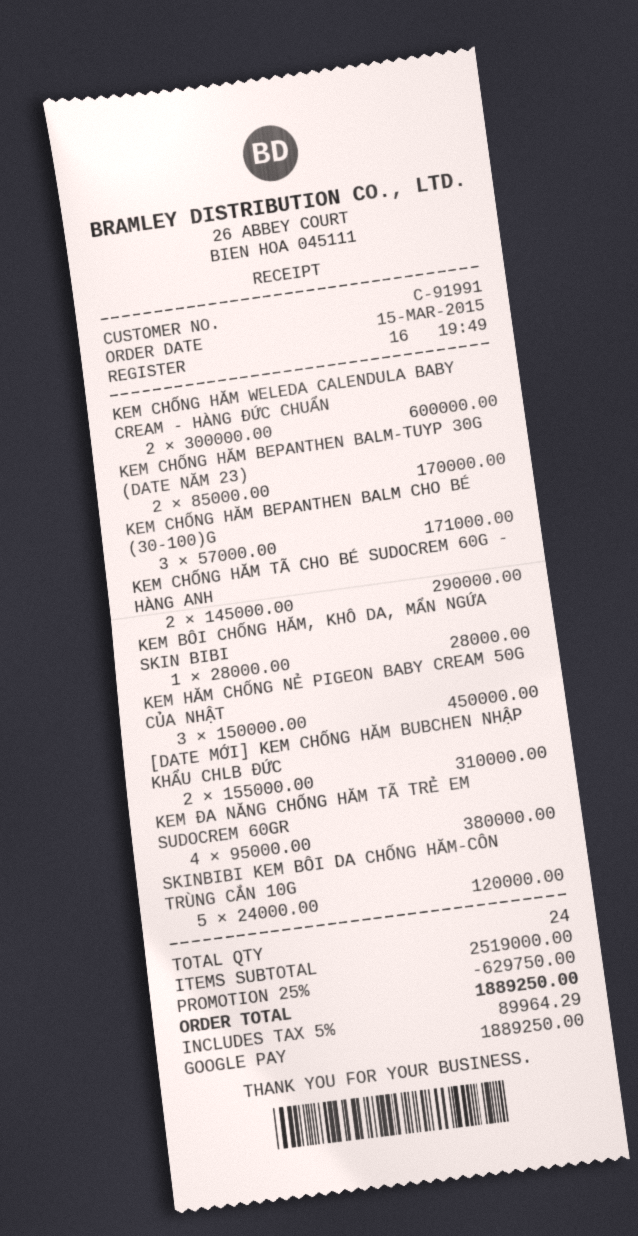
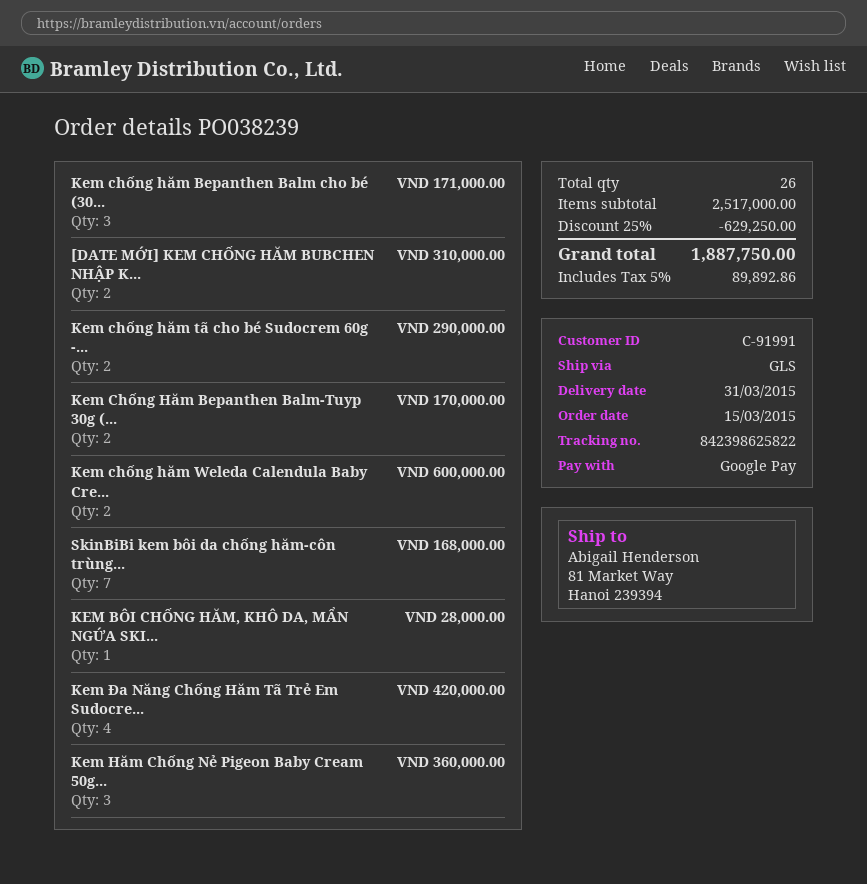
KEM HĂM CHỐNG NẺ PIGEON BABY CREAM 50G CỦA NHẬT: 3 for 450000.00 -> 3 for 360000.00
KEM ĐA NĂNG CHỐNG HĂM TÃ TRẺ EM SUDOCREM 60GR: 4 for 380000.00 -> 4 for 420000.00
SKINBIBI KEM BÔI DA CHỐNG HĂM-CÔN TRÙNG CẮN 10G: 5 for 120000.00 -> 7 for 168000.00
total quantity: 24 -> 26
subtotal: 2519000.00 -> 2517000.00
discount: 25% = 629750.00 -> 25% = 629250.00
tax: 5% = 89964.29 -> 5% = 89892.86
total: 1889250.00 -> 1887750.00

